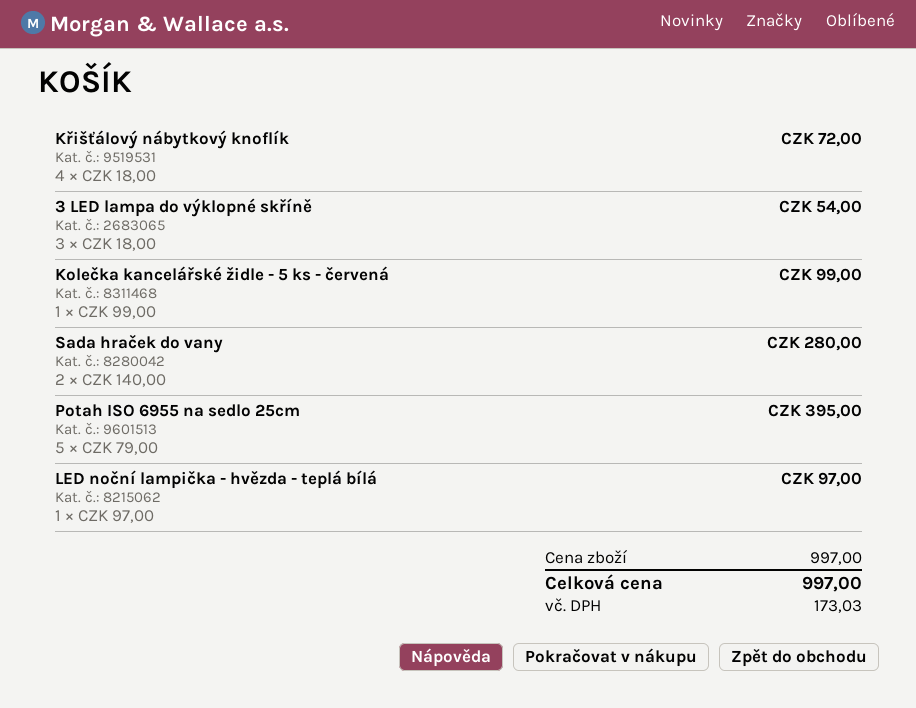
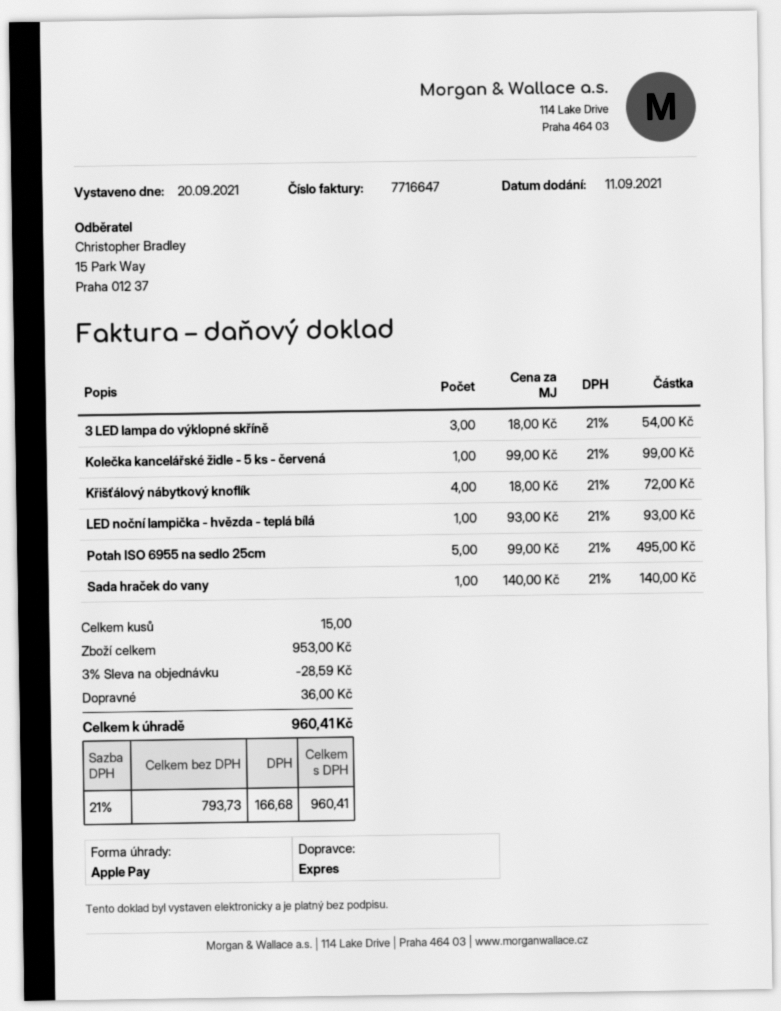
Sada hraček do vany: 2 x 140.00 = 280.00 -> 1 x 140.00 = 140.00
Potah ISO 6955 na sedlo 25cm: 5 x 79.00 = 395.00 -> 5 x 99.00 = 495.00
LED noční lampička - hvězda - teplá bílá: 1 x 97.00 = 97.00 -> 1 x 93.00 = 93.00
subtotal: 997.00 -> 953.00
discount: none -> 3% = 28.59
shipping: none -> 36.00
tax: 173.03 -> 166.68
total: 997.00 -> 960.41

